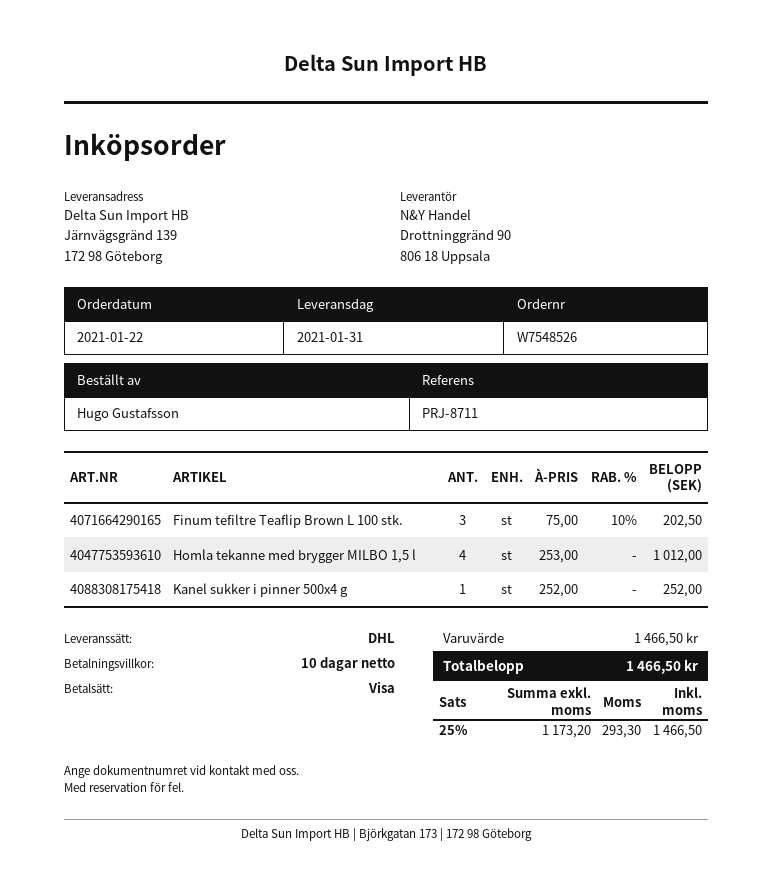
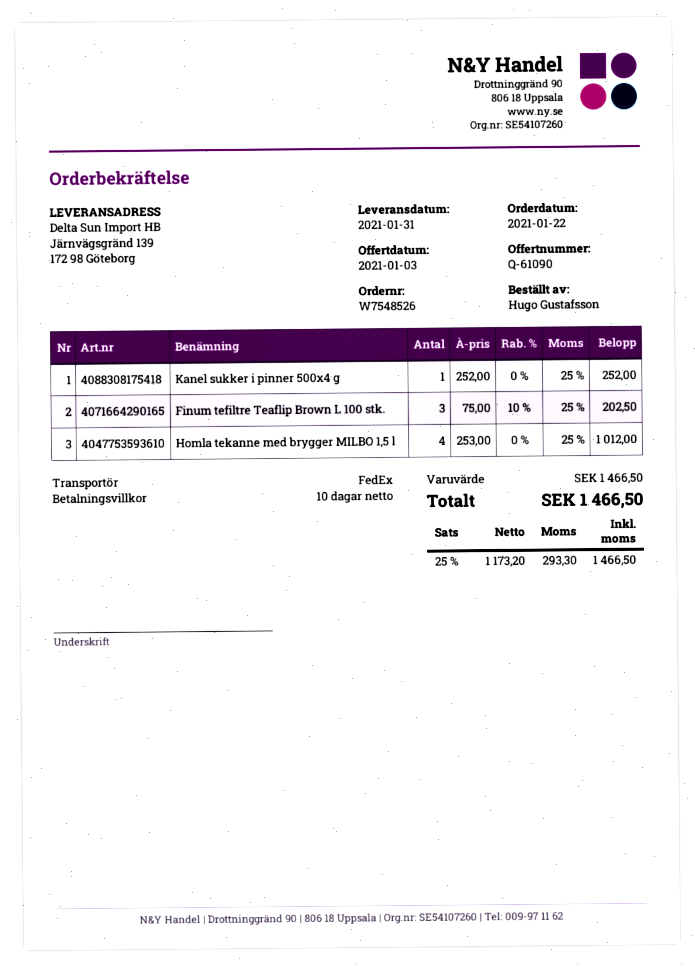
shipping method: DHL -> FedEx

